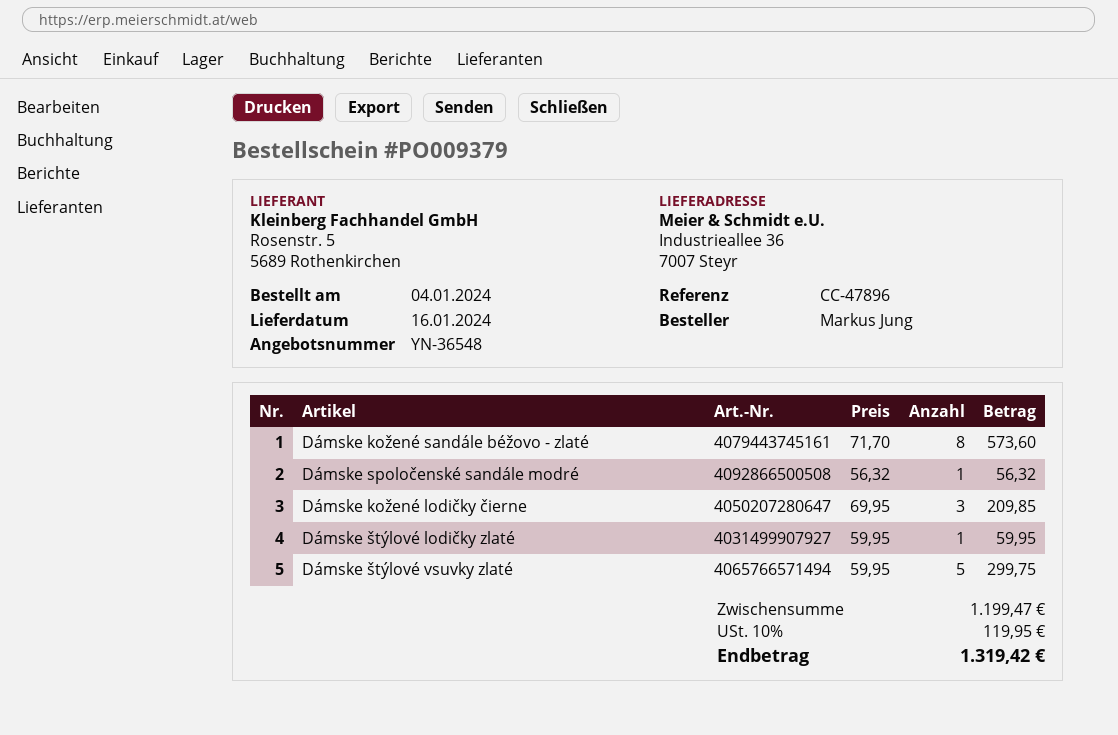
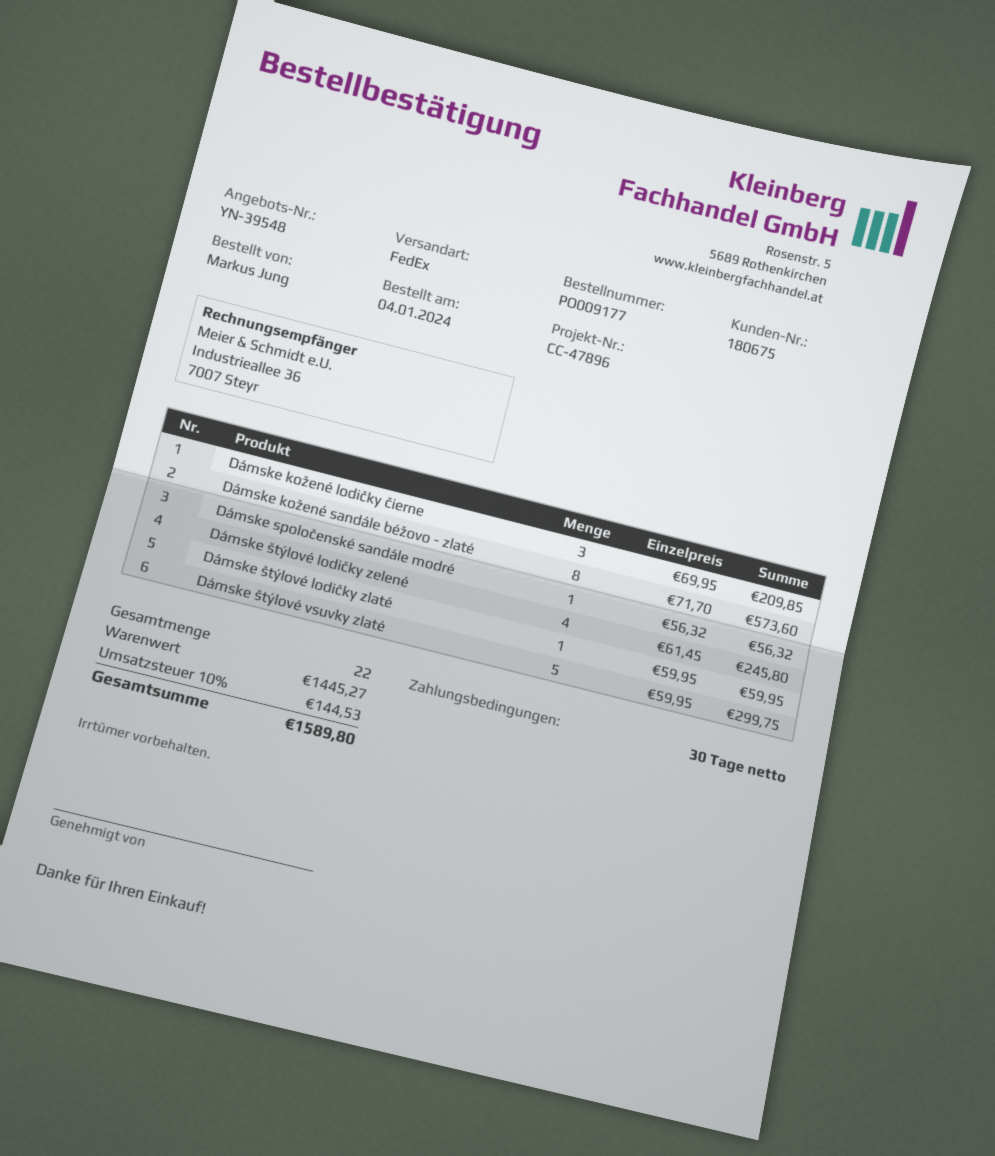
quote number: YN-36548 -> YN-39548
order number: PO009379 -> PO009177
Dámske štýlové lodičky zelené: none -> 4 x 61.45 = 245.80
subtotal: 1199.47 -> 1445.27
tax: 10% = 119.95 -> 10% = 144.53
total: 1319.42 -> 1589.80

